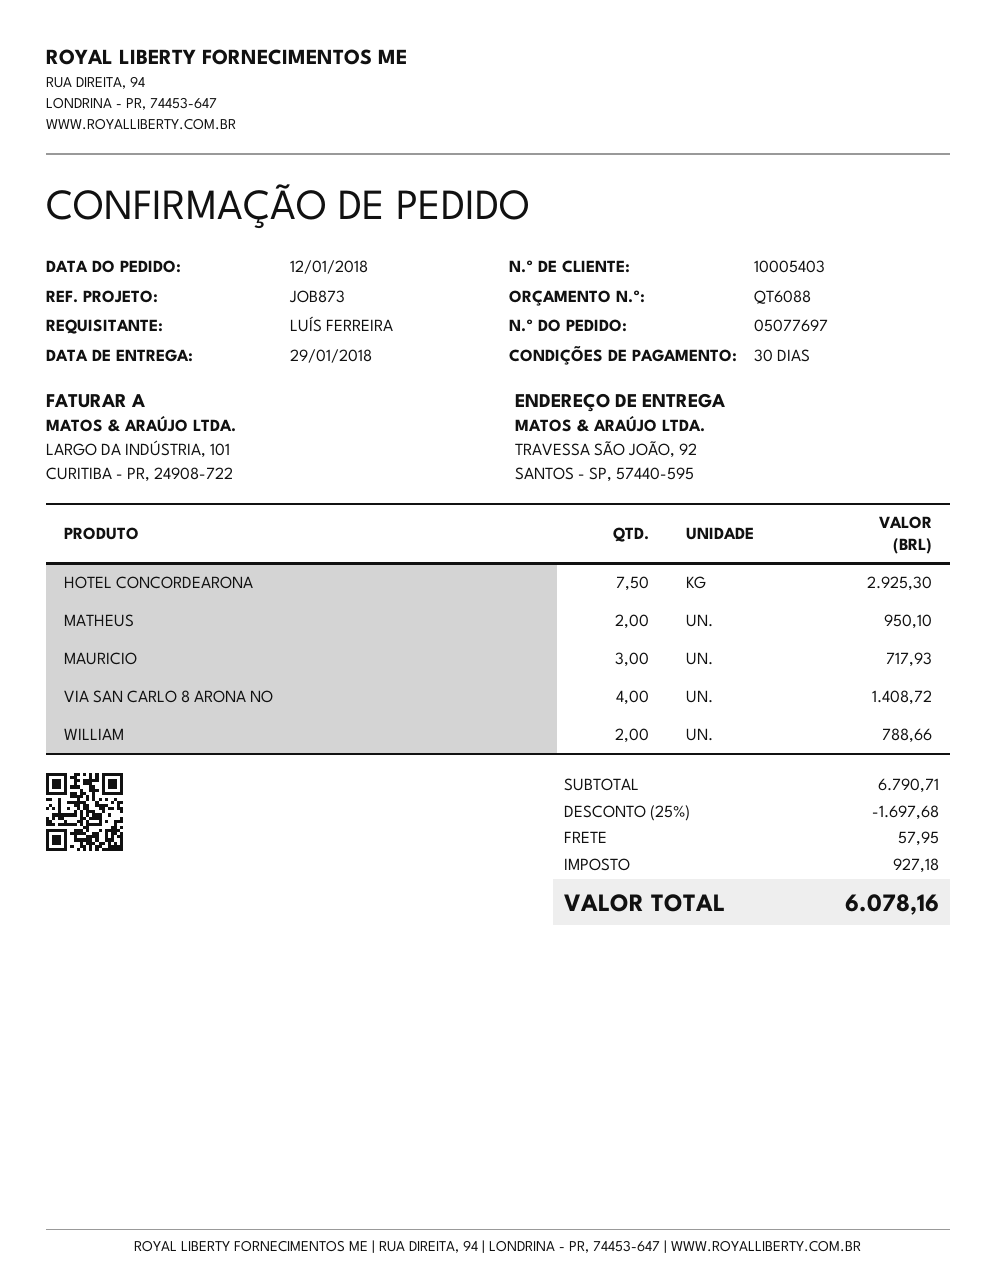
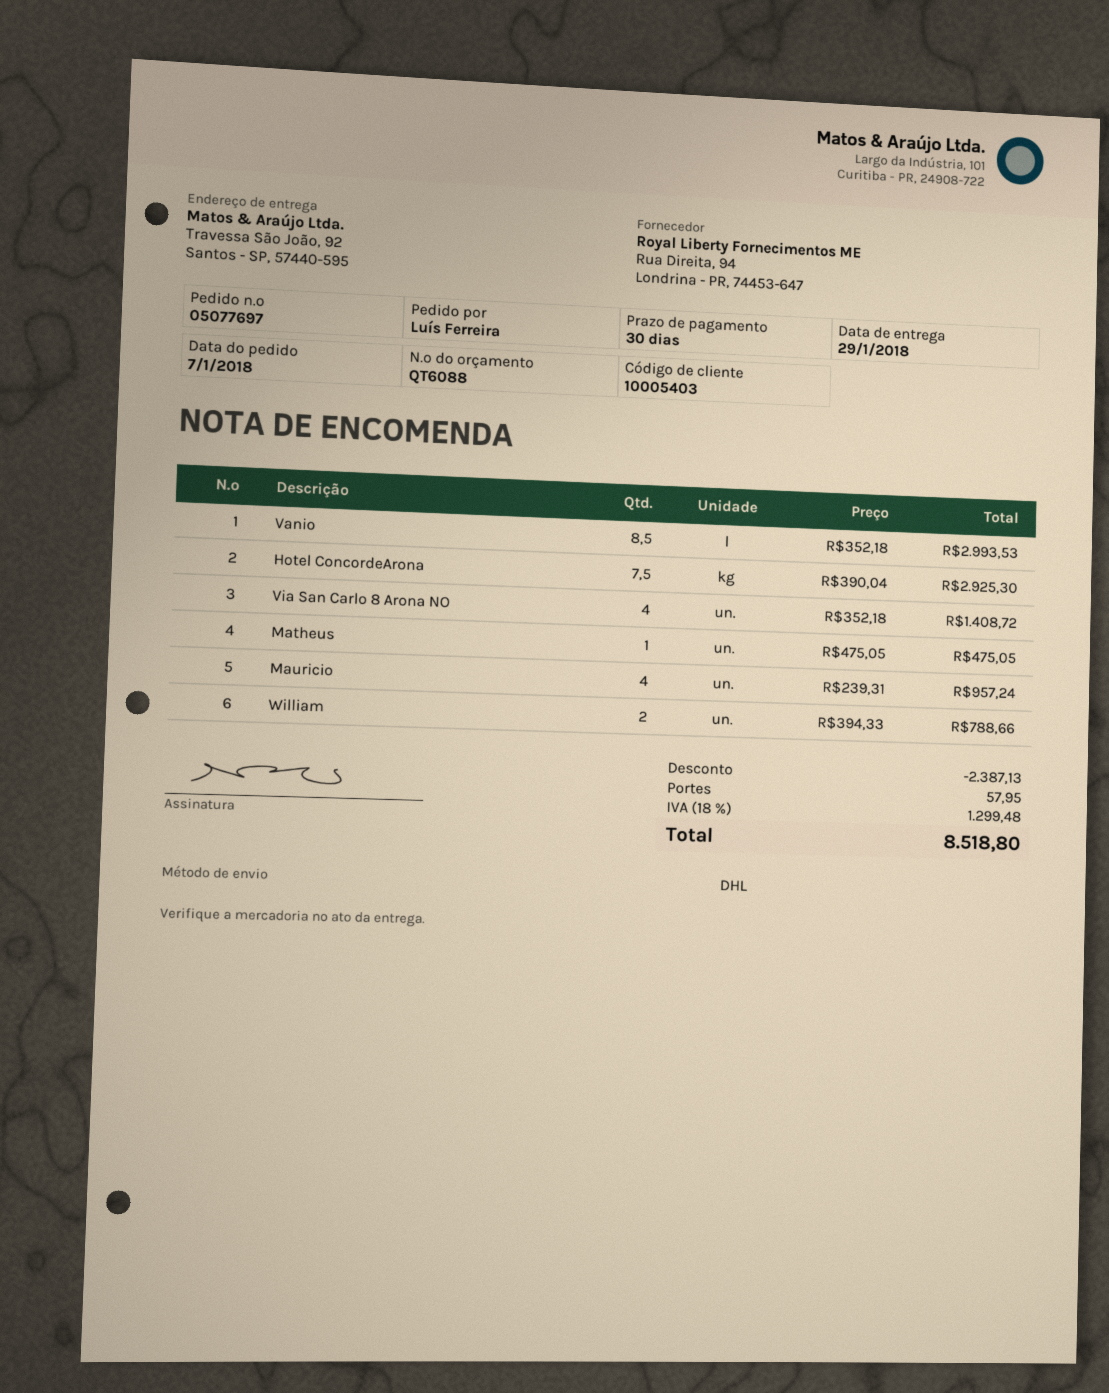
order date: 2018-01-12 -> 2018-01-07
MATHEUS: 2 for 950.10 -> 1 for 475.05
MAURICIO: 3 for 717.93 -> 4 for 957.24
Vanio: none -> 8.5 for 2993.53
discount: 1697.68 -> 2387.13
tax: 927.18 -> 1299.48
total: 6078.16 -> 8518.80

